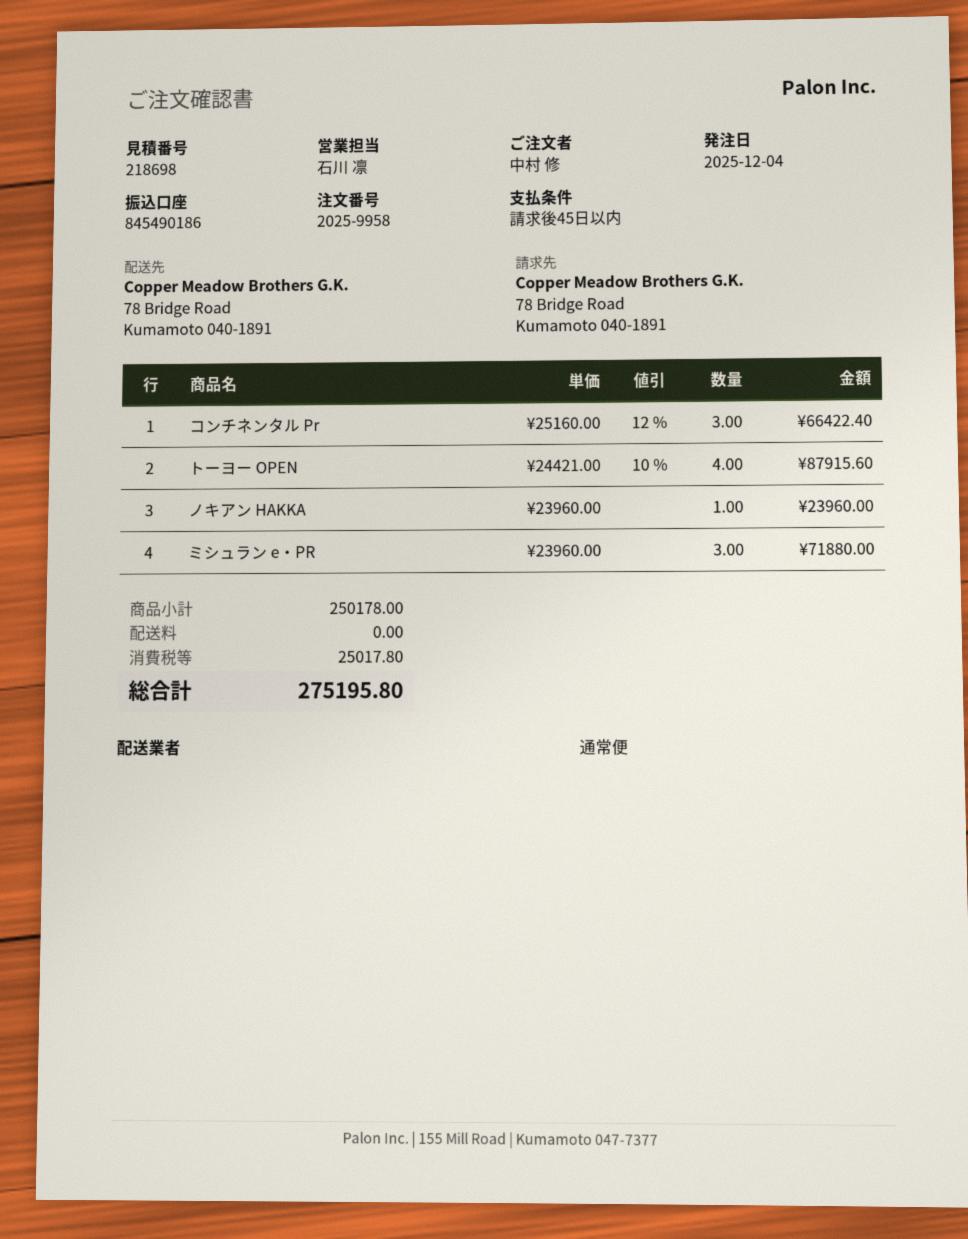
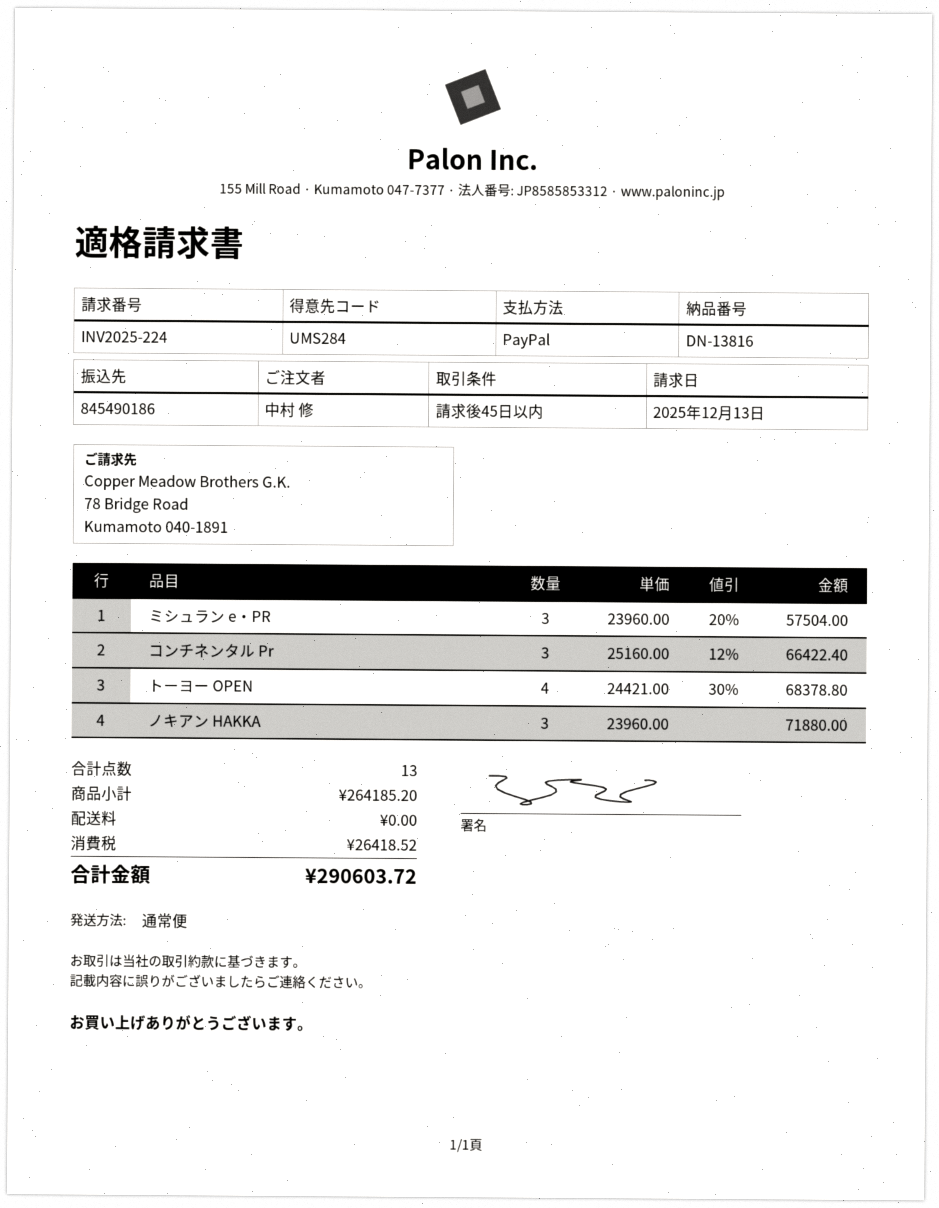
トーヨー OPEN: 4 x 24421.00 - 10% = 87915.60 -> 4 x 24421.00 - 30% = 68378.80
ノキアン HAKKA: 1 x 23960.00 = 23960.00 -> 3 x 23960.00 = 71880.00
ミシュラン e・PR: 3 x 23960.00 = 71880.00 -> 3 x 23960.00 - 20% = 57504.00
subtotal: 250178.00 -> 264185.20
tax: 25017.80 -> 26418.52
total: 275195.80 -> 290603.72

